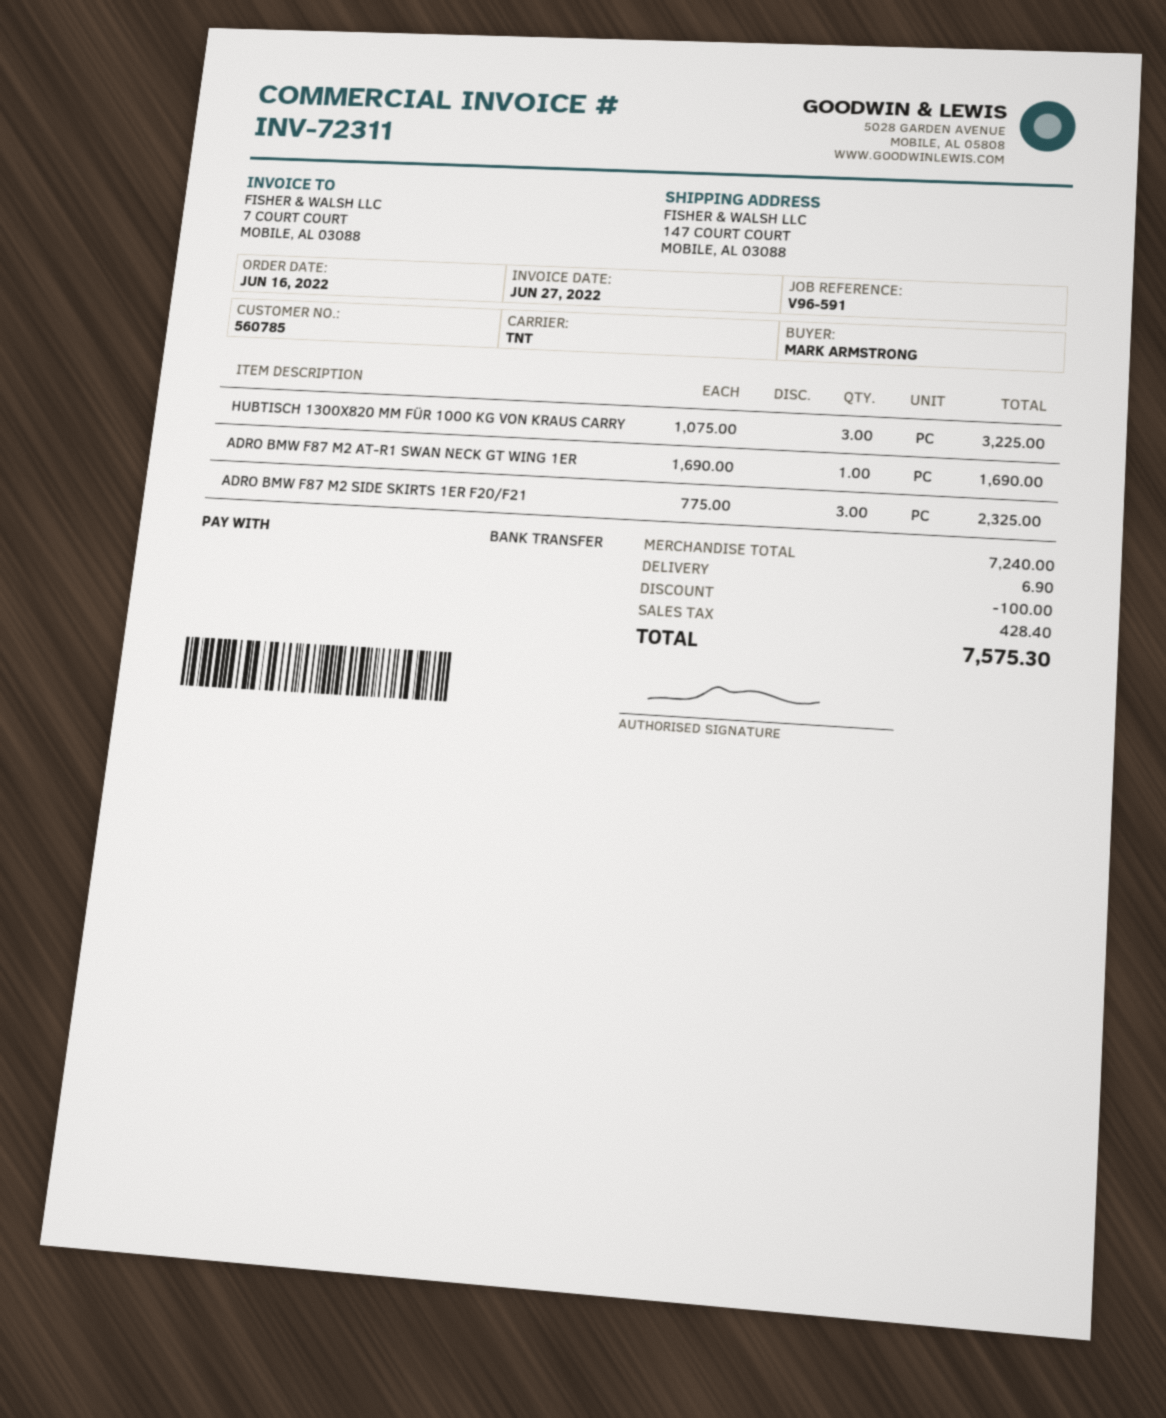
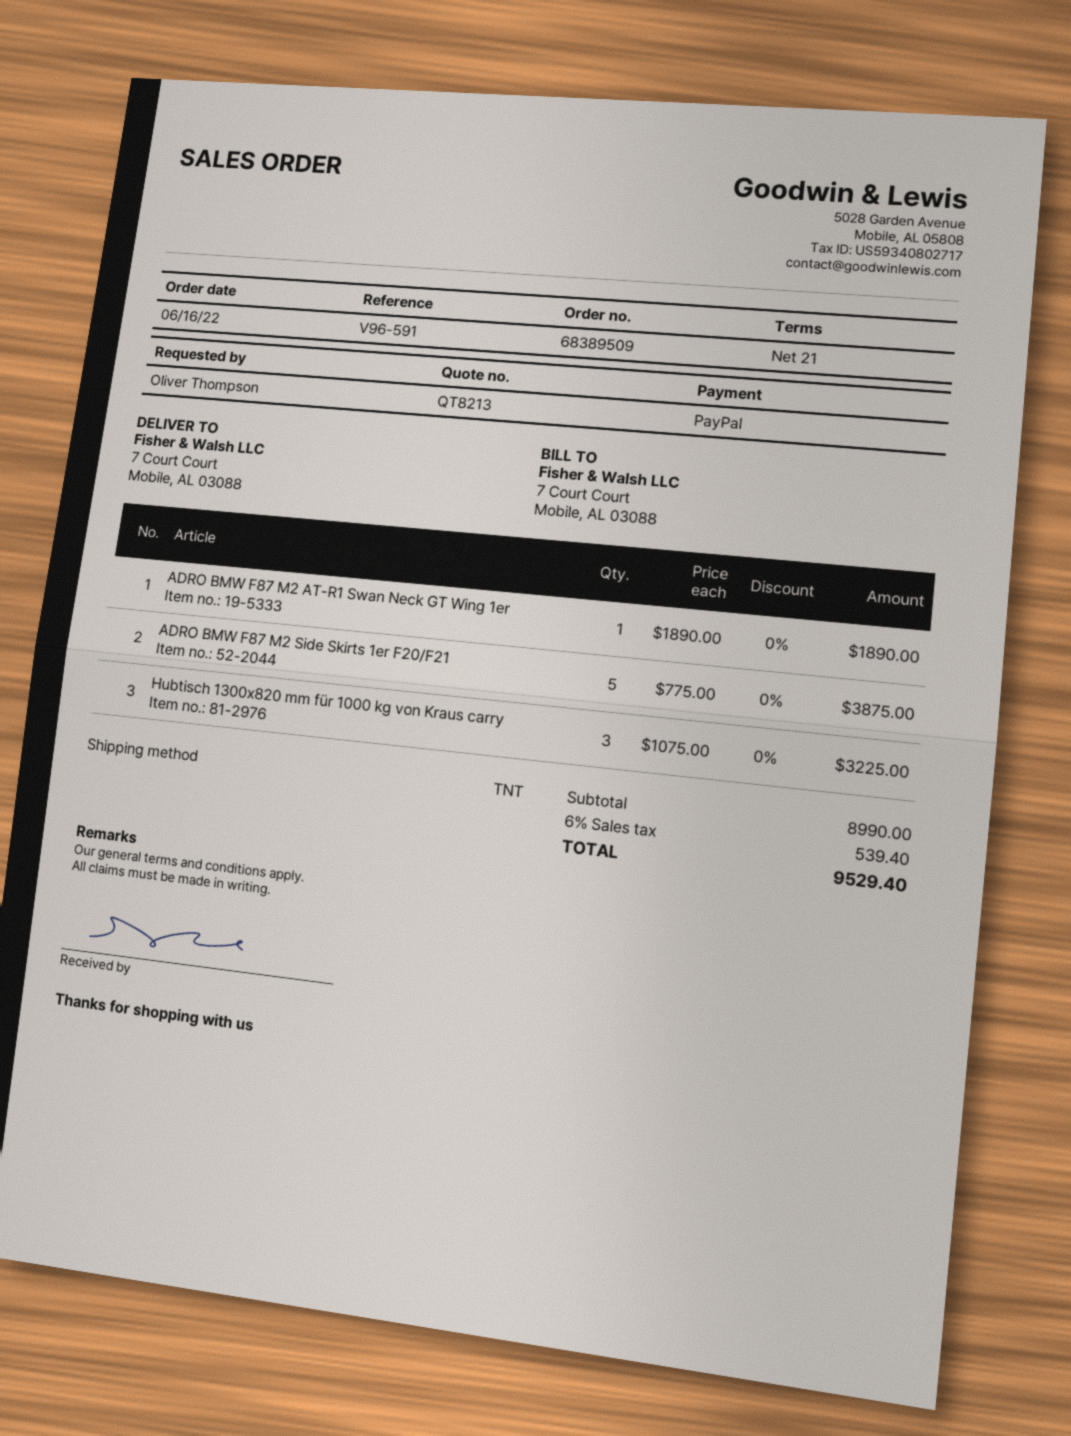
ordered by: MARK ARMSTRONG -> Oliver Thompson
payment method: bank transfer -> PayPal
ship to: 147 COURT COURT, MOBILE, AL 03088 -> 7 Court Court, Mobile, AL 03088
ADRO BMW F87 M2 AT-R1 SWAN NECK GT WING 1ER: 1 x 1690.00 = 1690.00 -> 1 x 1890.00 = 1890.00
ADRO BMW F87 M2 SIDE SKIRTS 1ER F20/F21: 3 x 775.00 = 2325.00 -> 5 x 775.00 = 3875.00
subtotal: 7240.00 -> 8990.00
discount: 100.00 -> none
shipping: 6.90 -> none
tax: 428.40 -> 539.40
total: 7575.30 -> 9529.40

